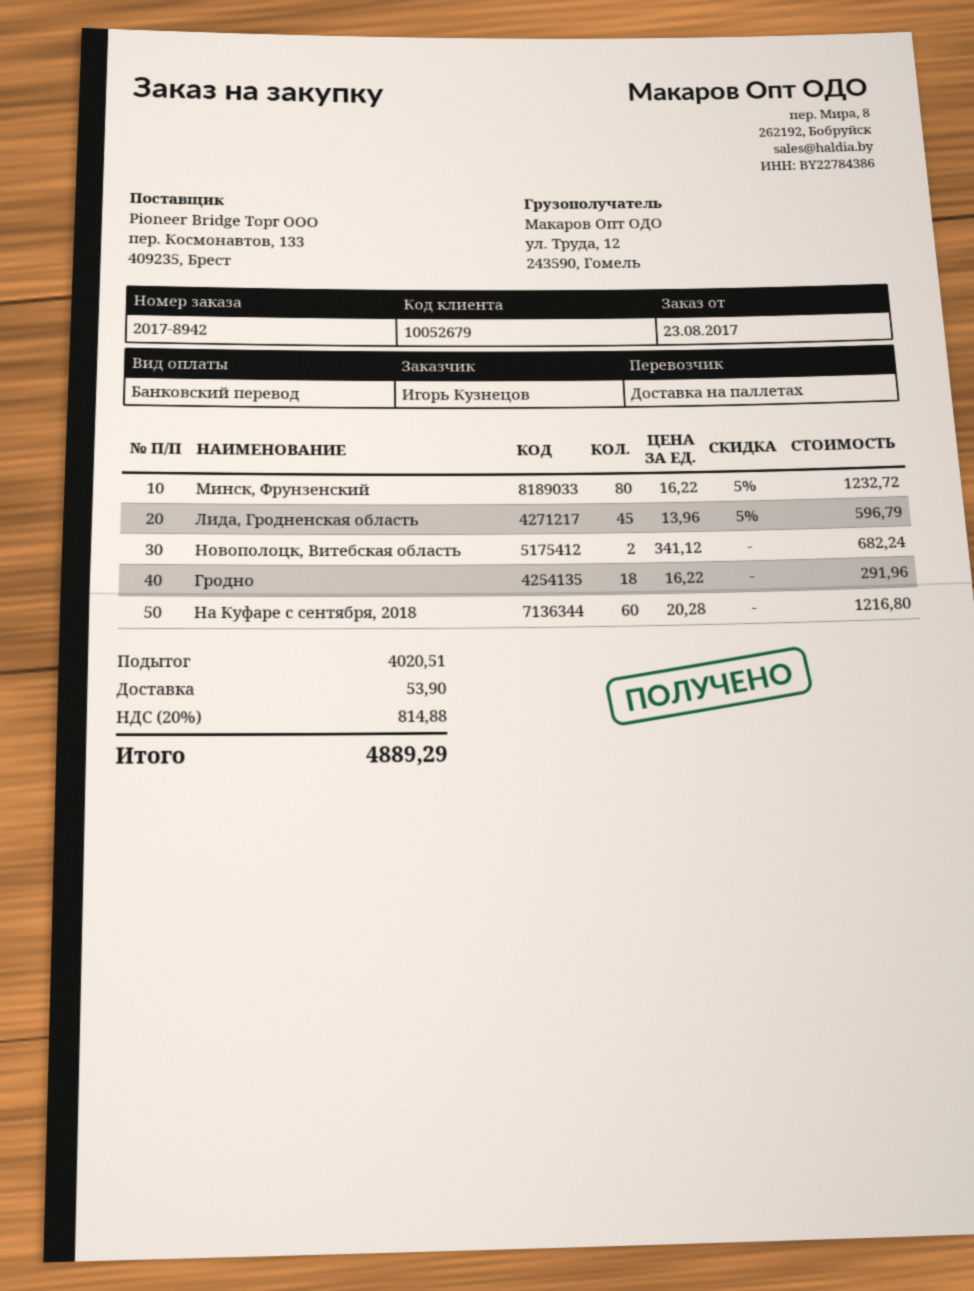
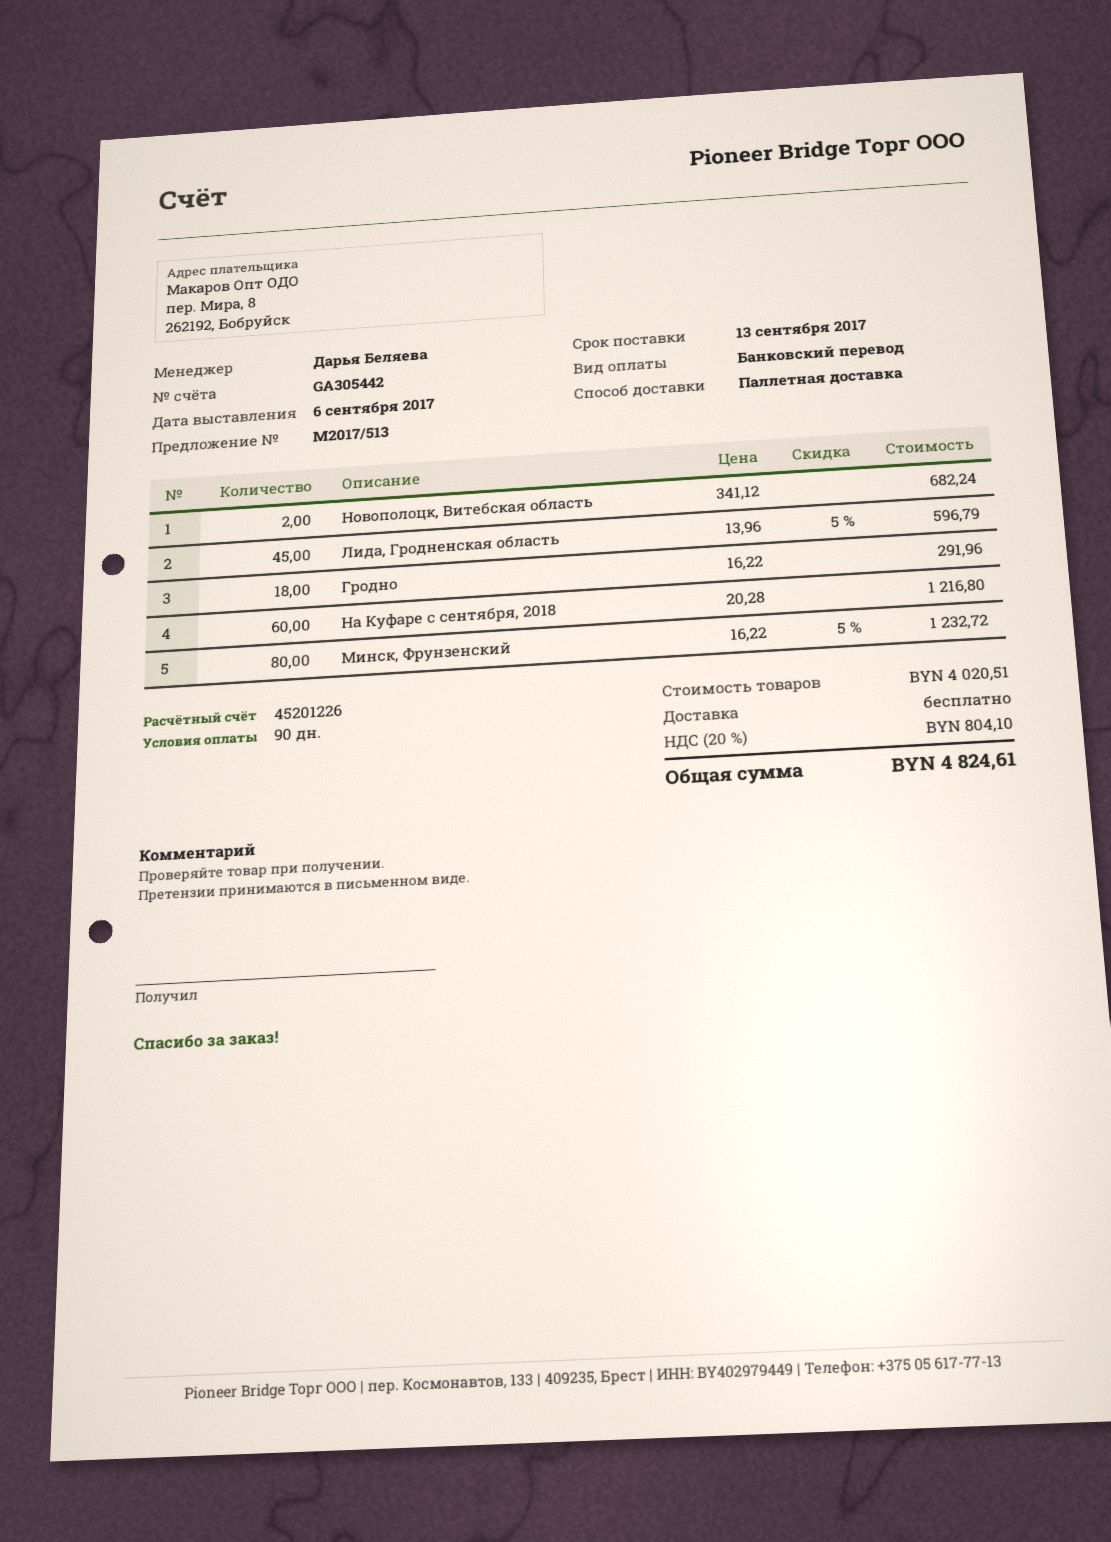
shipping: 53.90 -> 0.00
tax: 20% = 814.88 -> 20% = 804.10
total: 4889.29 -> 4824.61

